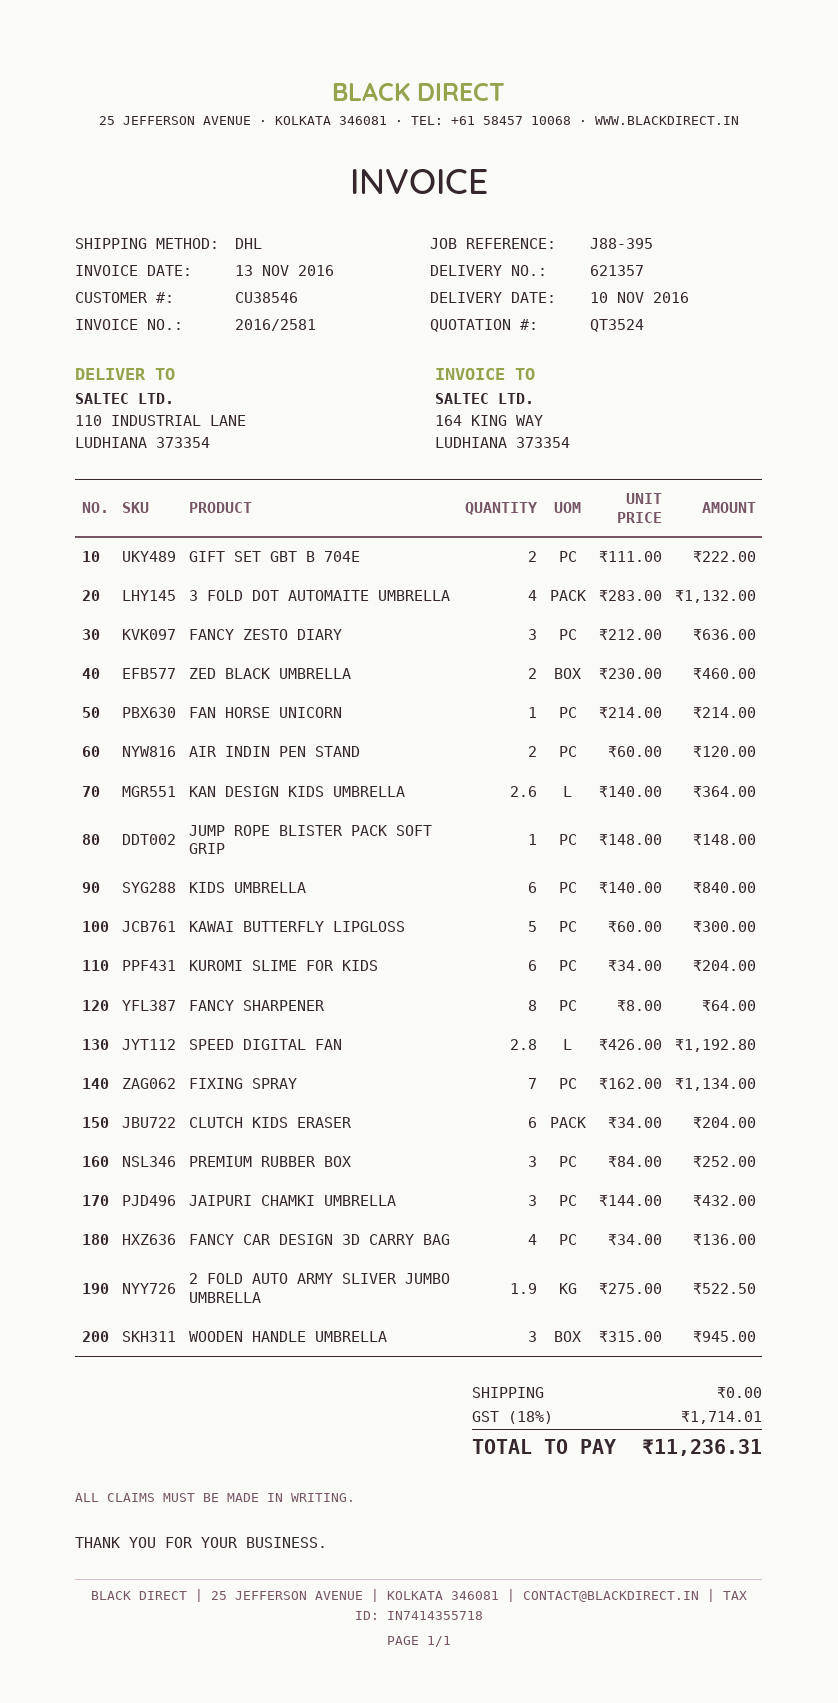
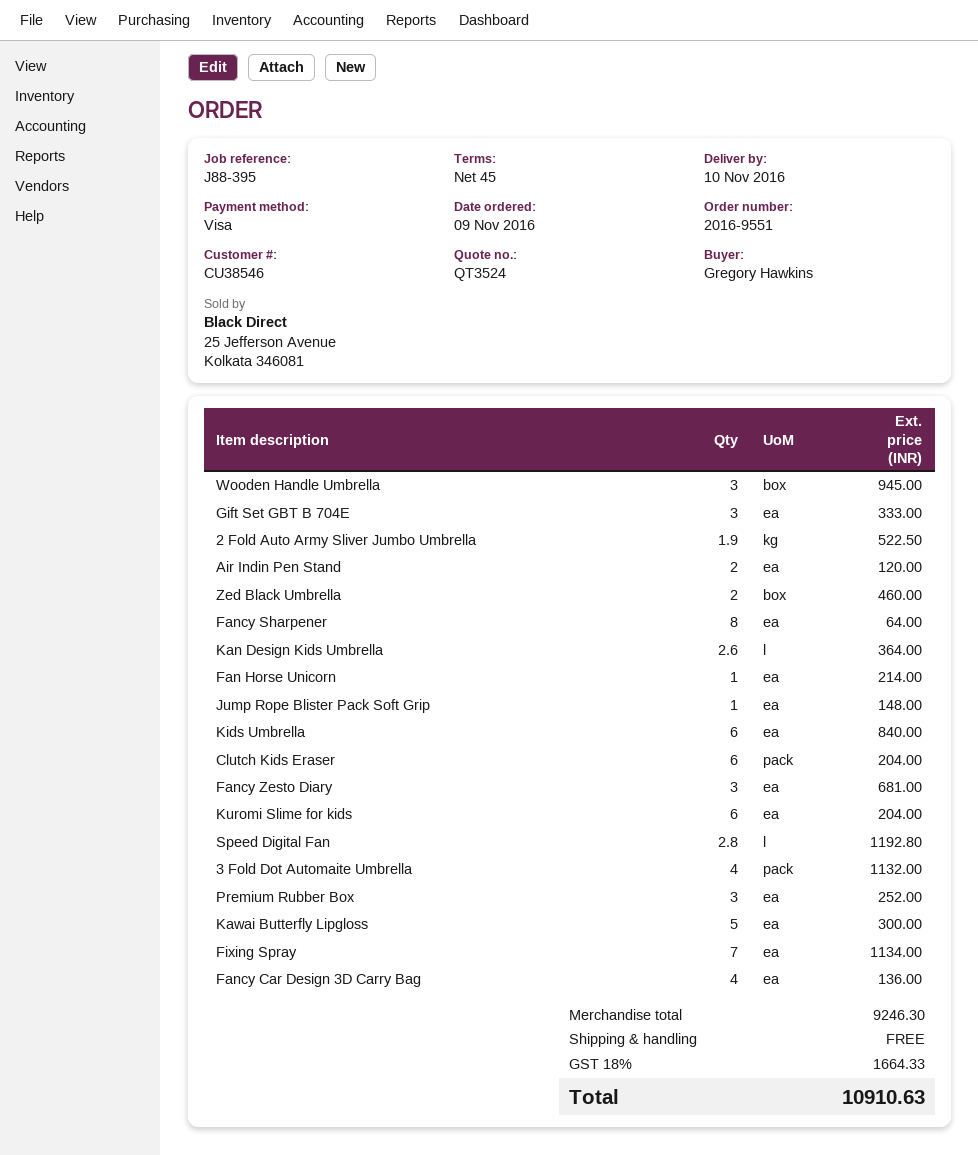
GIFT SET GBT B 704E: 2 for 222.00 -> 3 for 333.00
FANCY ZESTO DIARY: 3 for 636.00 -> 3 for 681.00
JAIPURI CHAMKI UMBRELLA: 3 for 432.00 -> none
tax: 18% = 1714.01 -> 18% = 1664.33
total: 11236.31 -> 10910.63

